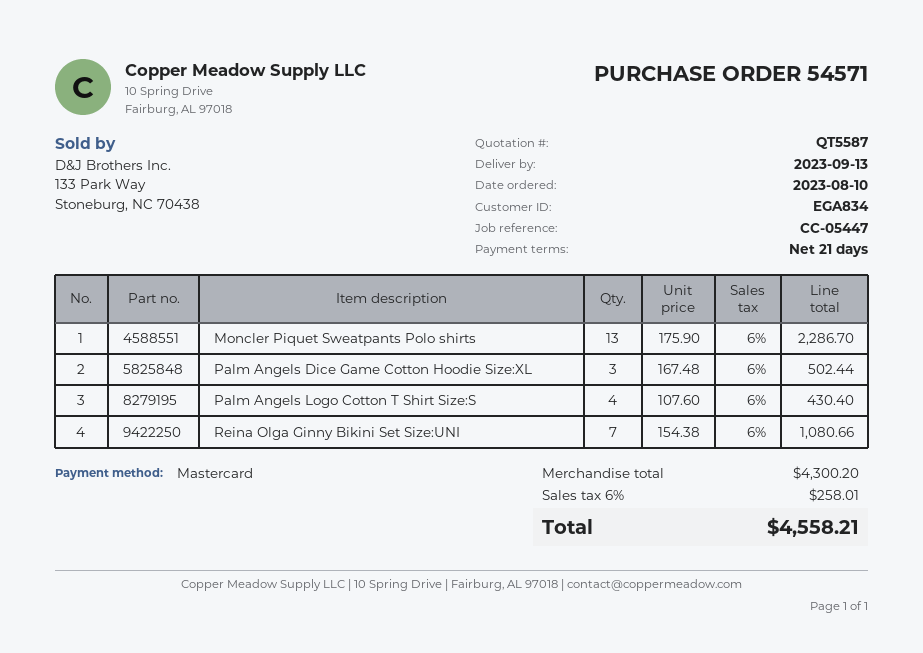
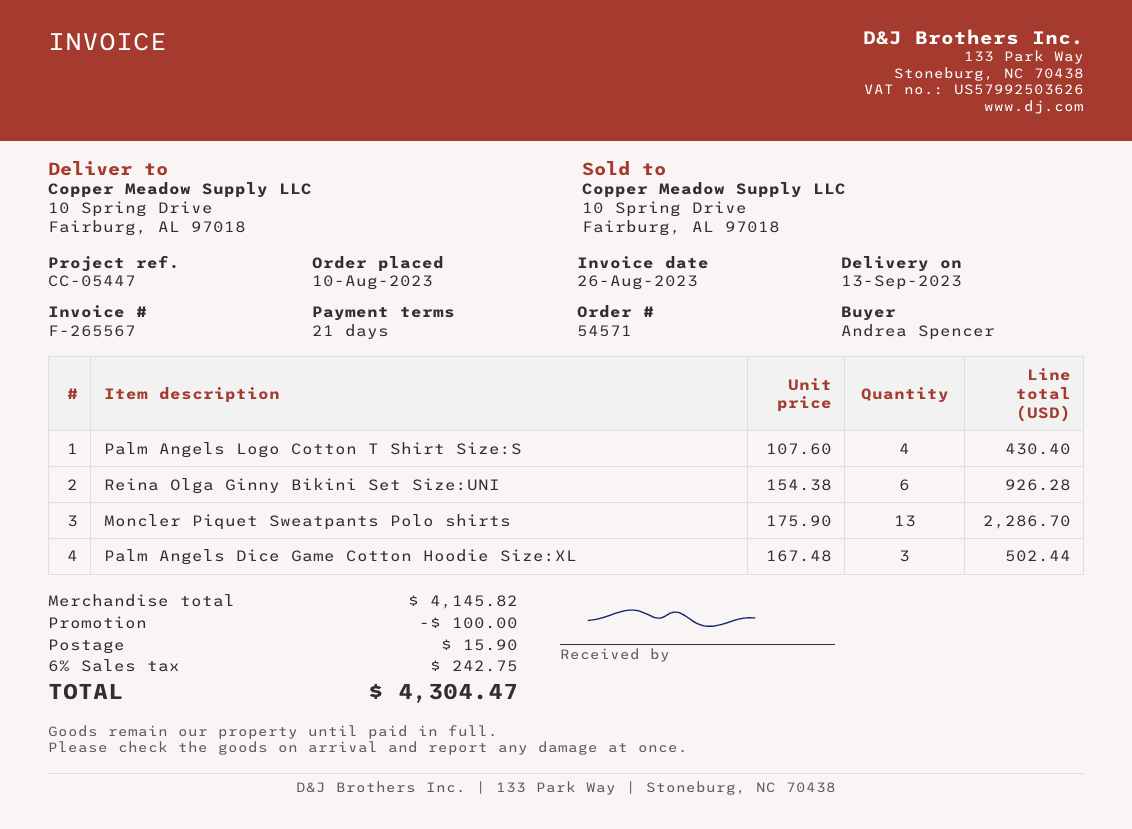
Reina Olga Ginny Bikini Set Size:UNI: 7 x 154.38 = 1080.66 -> 6 x 154.38 = 926.28
subtotal: 4300.20 -> 4145.82
discount: none -> 100.00
shipping: none -> 15.90
tax: 6% = 258.01 -> 6% = 242.75
total: 4558.21 -> 4304.47

